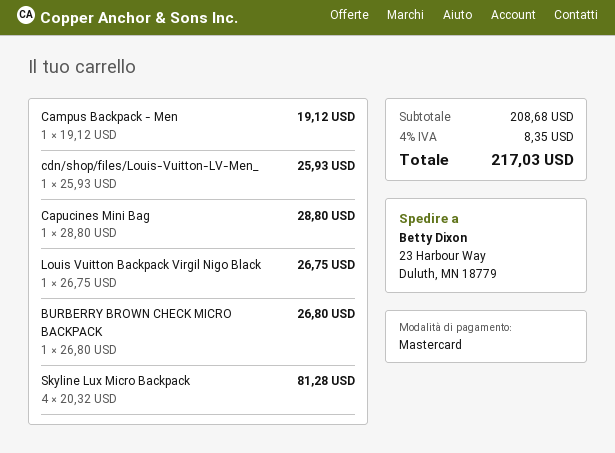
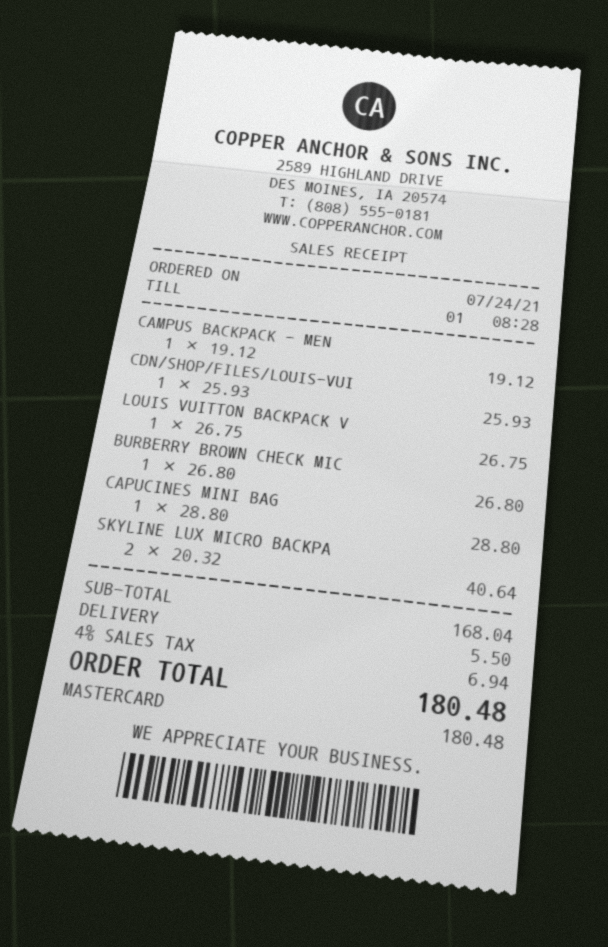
Skyline Lux Micro Backpack: 4 x 20.32 = 81.28 -> 2 x 20.32 = 40.64
subtotal: 208.68 -> 168.04
shipping: none -> 5.50
tax: 4% = 8.35 -> 4% = 6.94
total: 217.03 -> 180.48

